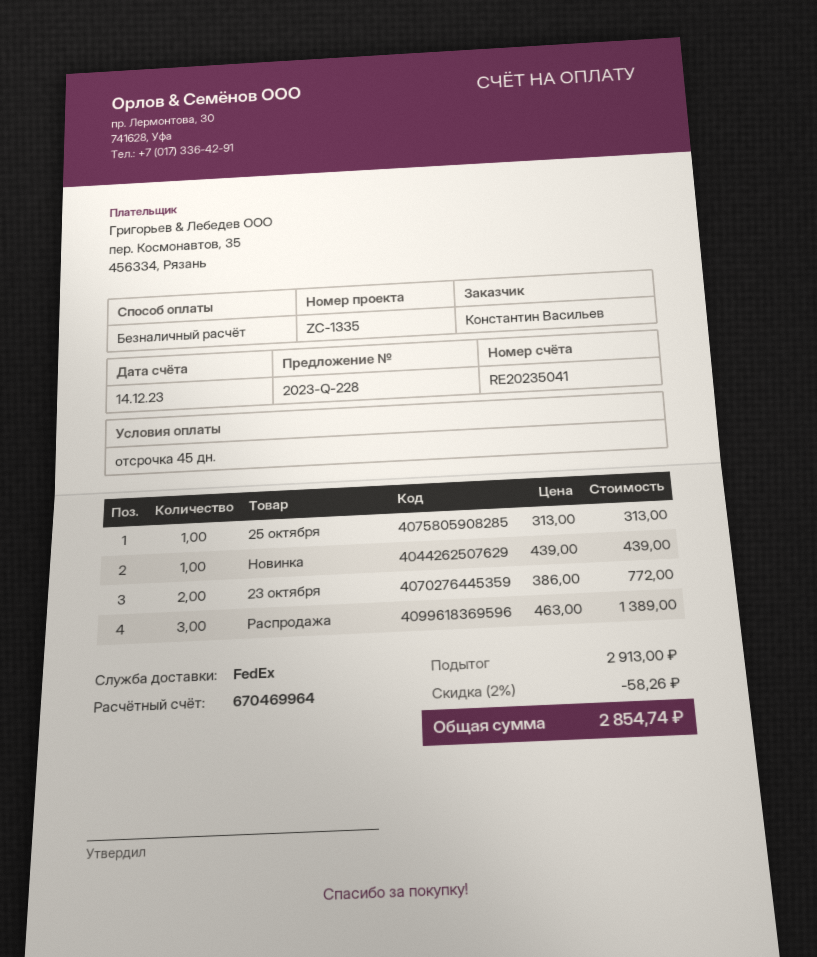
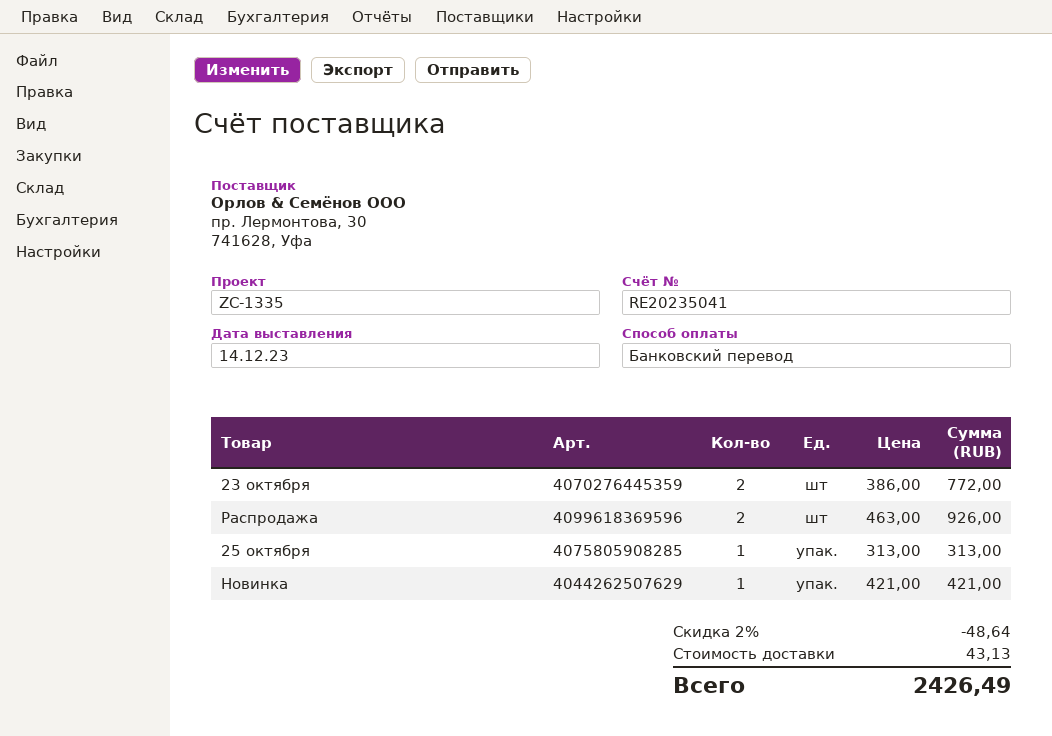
Новинка: 1 x 439.00 = 439.00 -> 1 x 421.00 = 421.00
Распродажа: 3 x 463.00 = 1389.00 -> 2 x 463.00 = 926.00
discount: 2% = 58.26 -> 2% = 48.64
shipping: none -> 43.13
total: 2854.74 -> 2426.49

